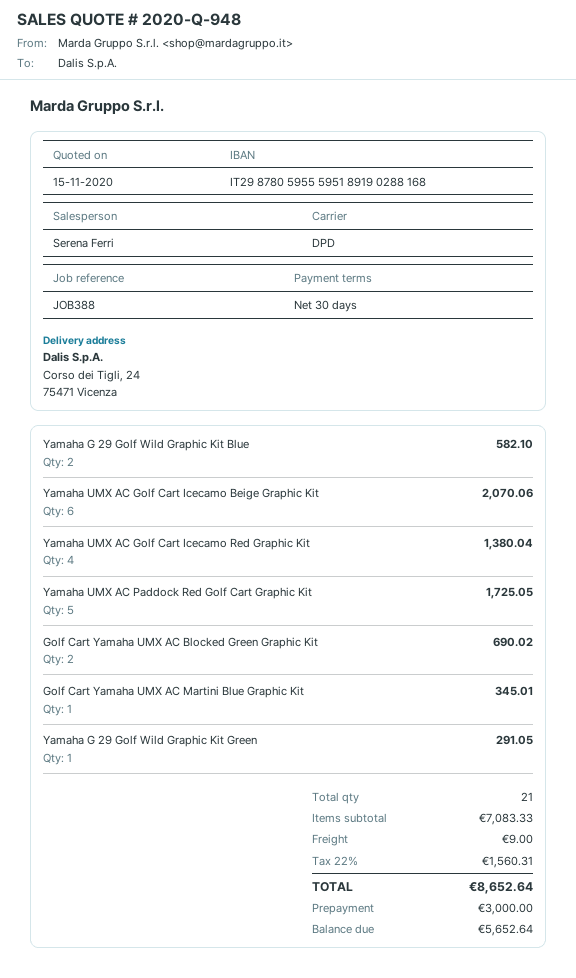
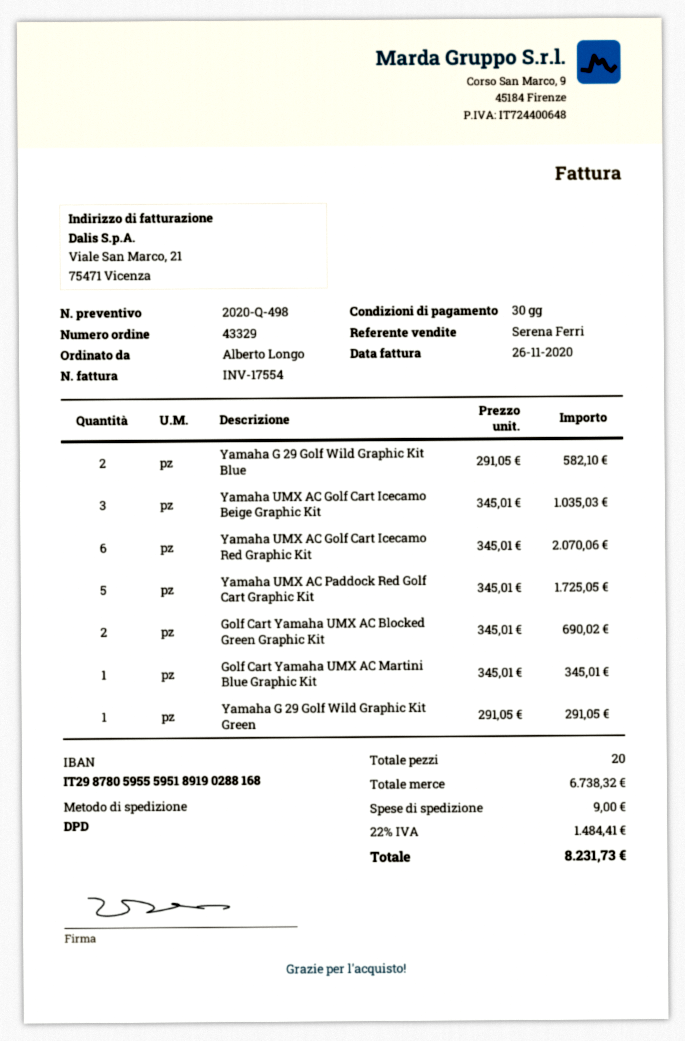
quote number: 2020-Q-948 -> 2020-Q-498
Yamaha UMX AC Golf Cart Icecamo Beige Graphic Kit: 6 for 2070.06 -> 3 for 1035.03
Yamaha UMX AC Golf Cart Icecamo Red Graphic Kit: 4 for 1380.04 -> 6 for 2070.06
total quantity: 21 -> 20
subtotal: 7083.33 -> 6738.32
tax: 22% = 1560.31 -> 22% = 1484.41
total: 8652.64 -> 8231.73

